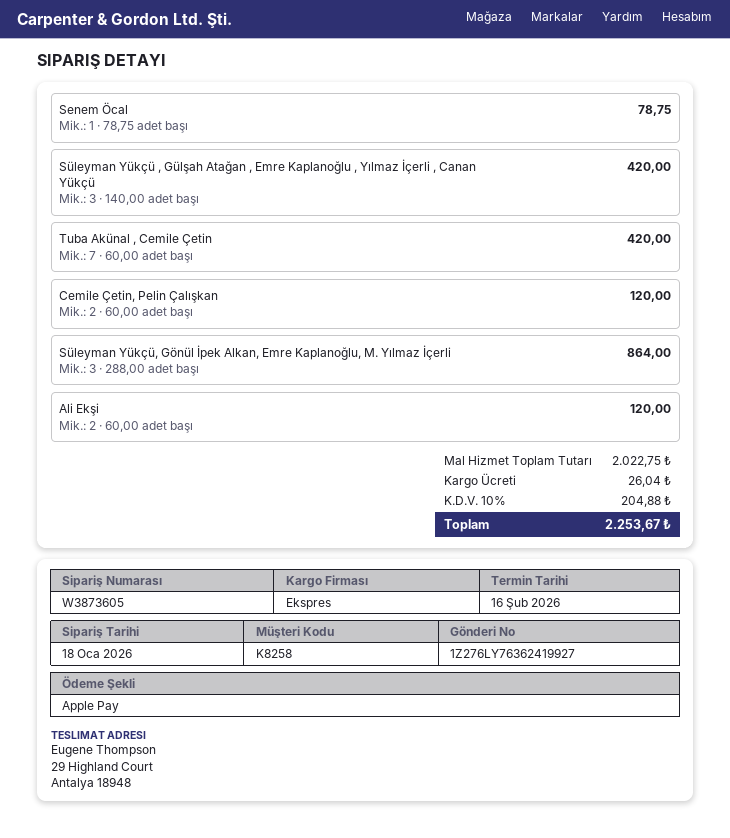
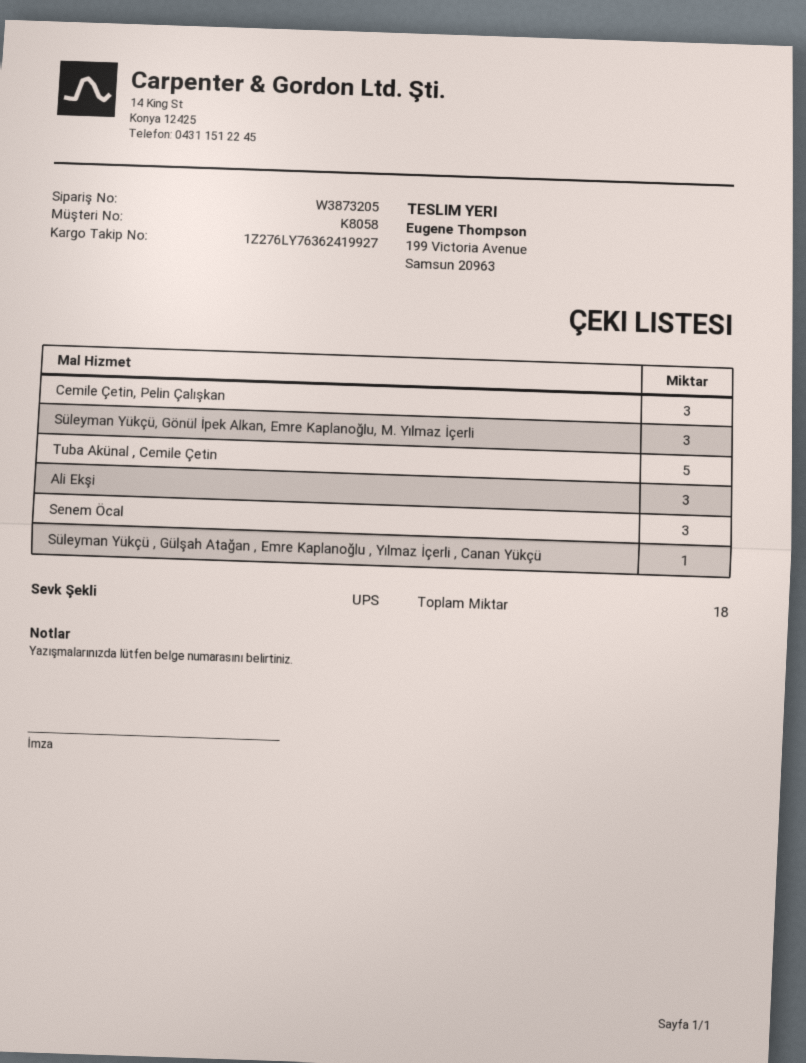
order number: W3873605 -> W3873205
customer number: K8258 -> K8058
shipping method: express -> UPS
ship to: 29 Highland Court, Antalya 18948 -> 199 Victoria Avenue, Samsun 20963
Senem Öcal: 1 -> 3
Süleyman Yükçü , Gülşah Atağan , Emre Kaplanoğlu , Yılmaz İçerli , Canan Yükçü: 3 -> 1
Tuba Akünal , Cemile Çetin: 7 -> 5
Cemile Çetin, Pelin Çalışkan: 2 -> 3
Ali Ekşi: 2 -> 3

